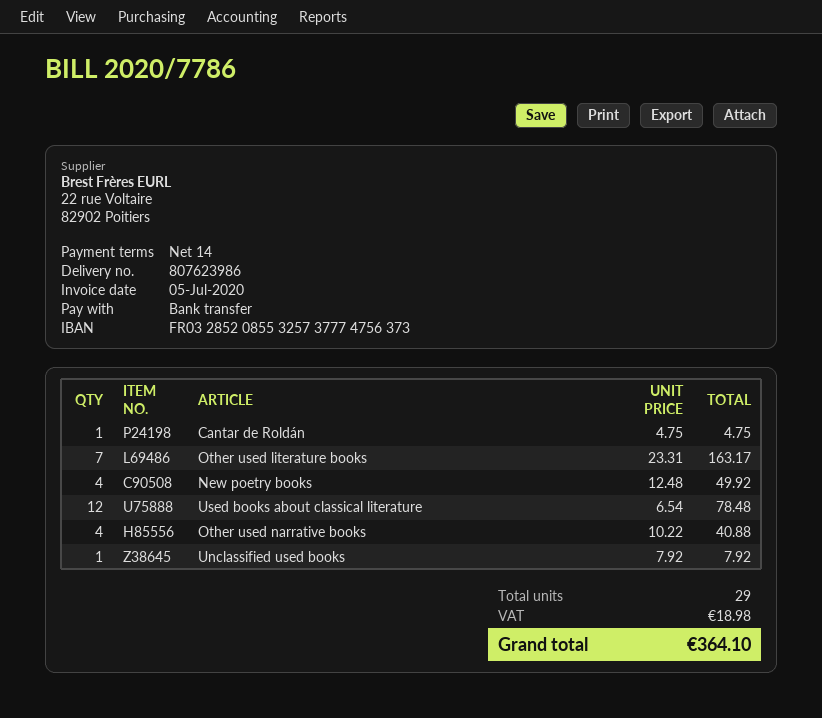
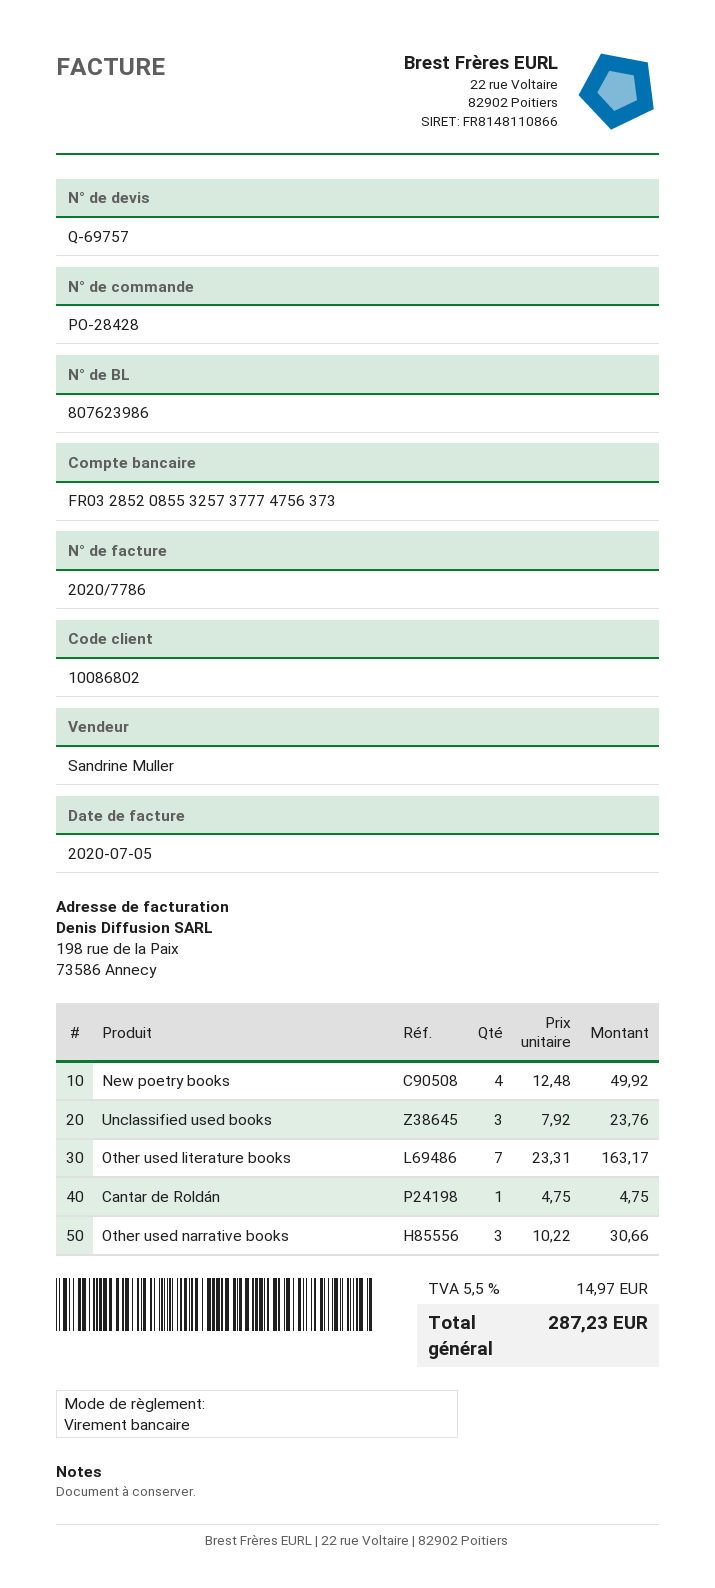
Used books about classical literature: 12 x 6.54 = 78.48 -> none
Other used narrative books: 4 x 10.22 = 40.88 -> 3 x 10.22 = 30.66
Unclassified used books: 1 x 7.92 = 7.92 -> 3 x 7.92 = 23.76
tax: 18.98 -> 14.97
total: 364.10 -> 287.23

